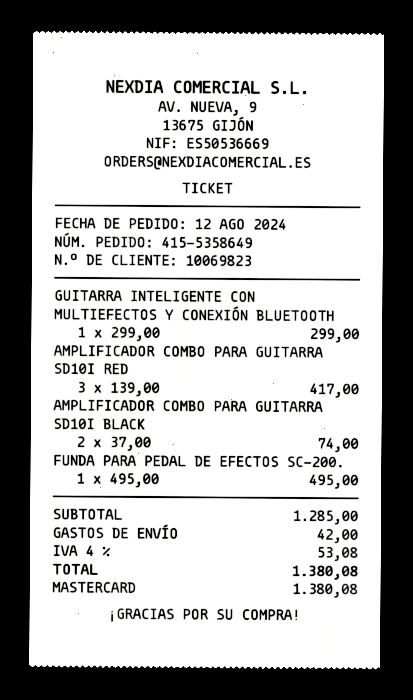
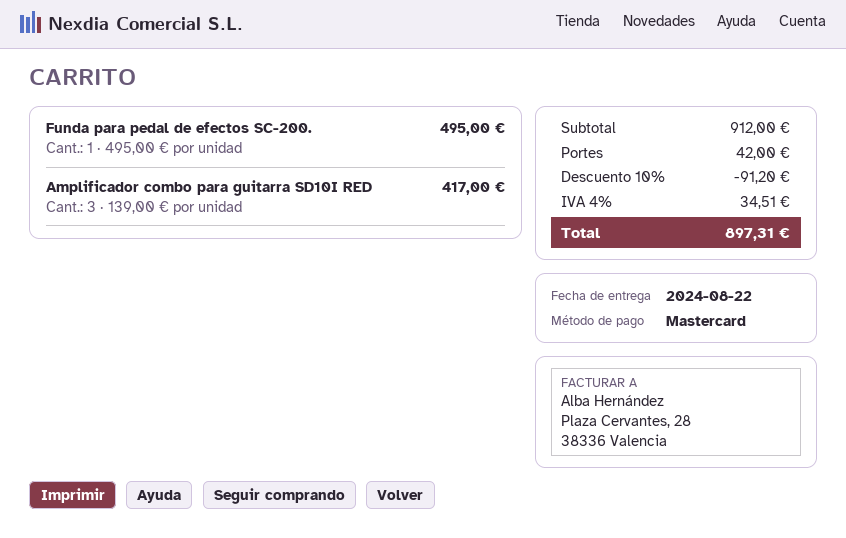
GUITARRA INTELIGENTE CON MULTIEFECTOS Y CONEXIÓN BLUETOOTH: 1 x 299.00 = 299.00 -> none
AMPLIFICADOR COMBO PARA GUITARRA SD10I BLACK: 2 x 37.00 = 74.00 -> none
subtotal: 1285.00 -> 912.00
discount: none -> 10% = 91.20
tax: 4% = 53.08 -> 4% = 34.51
total: 1380.08 -> 897.31

